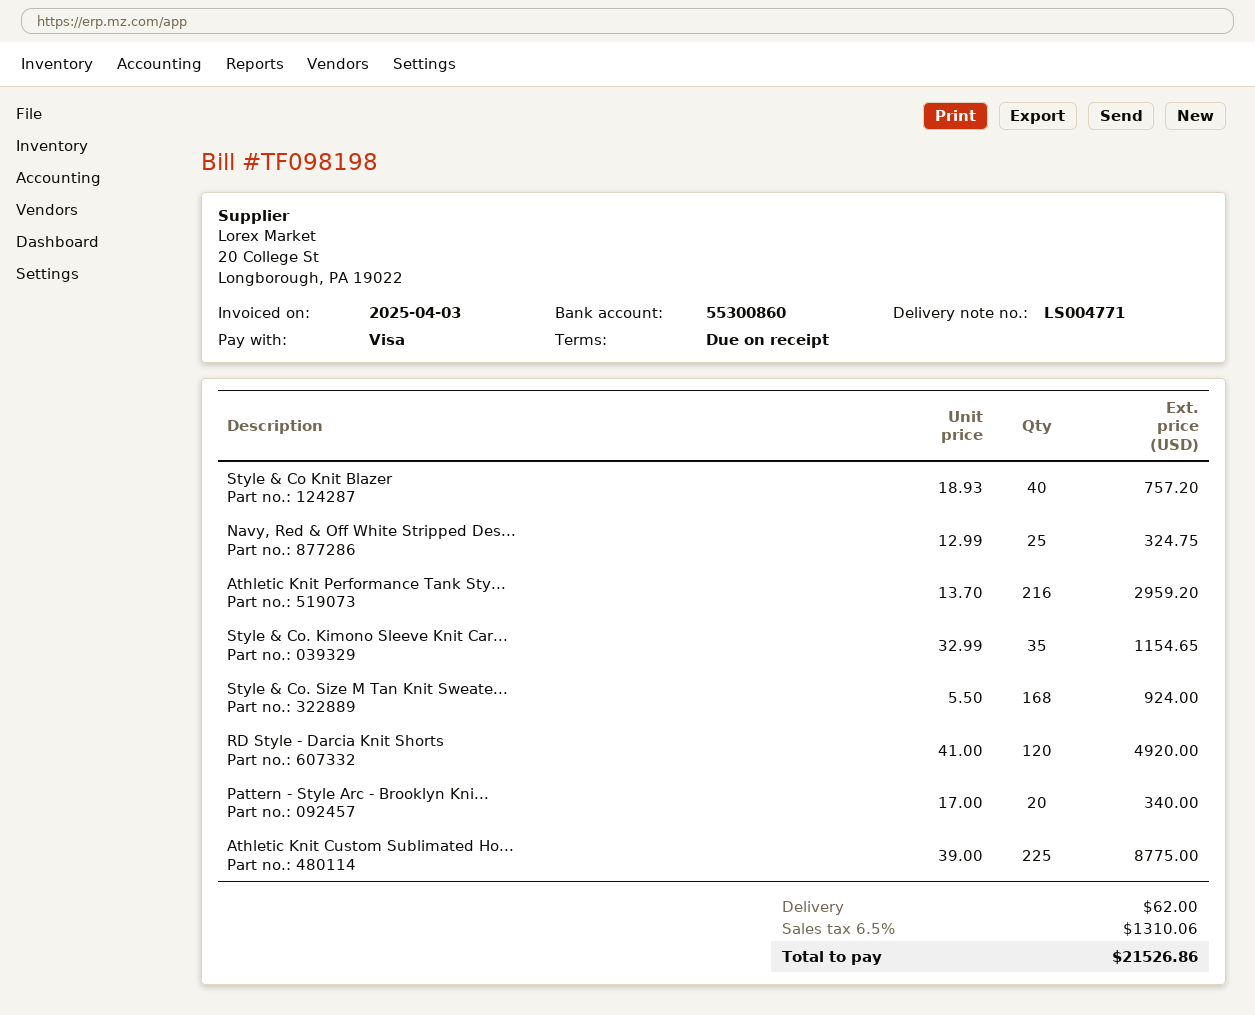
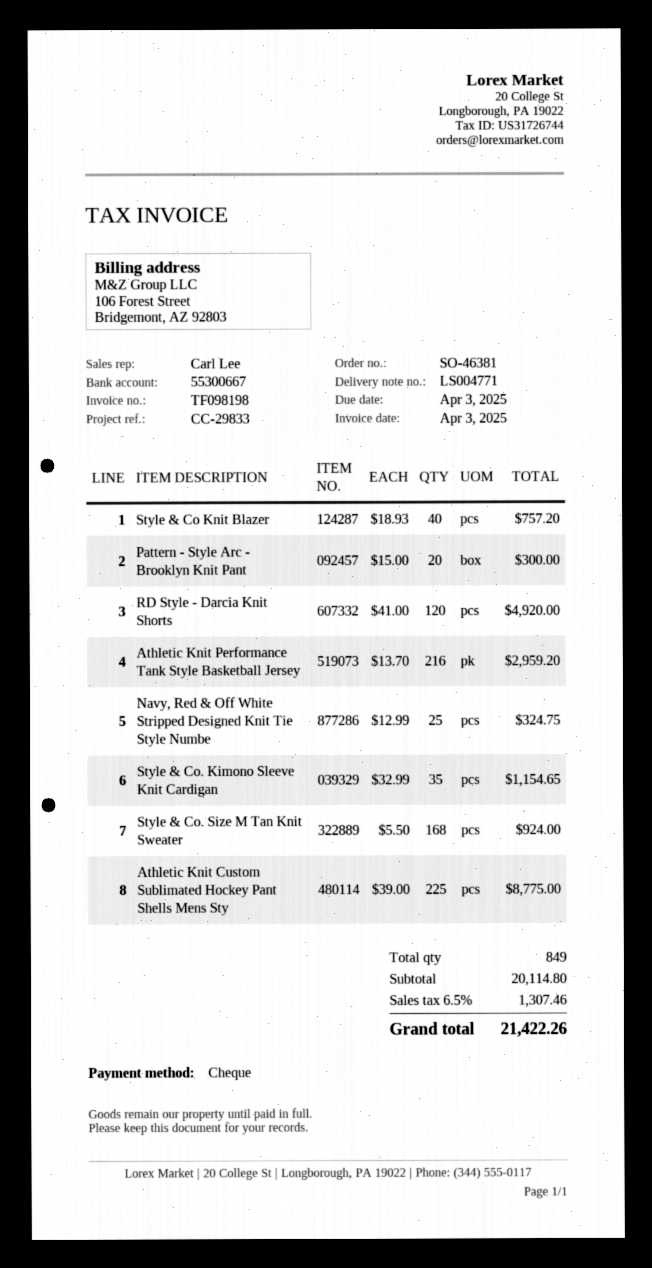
payment method: Visa -> cheque
bank account: 55300860 -> 55300667
Pattern - Style Arc - Brooklyn Kni...: 20 x 17.00 = 340.00 -> 20 x 15.00 = 300.00
shipping: 62.00 -> none
tax: 6.5% = 1310.06 -> 6.5% = 1307.46
total: 21526.86 -> 21422.26

